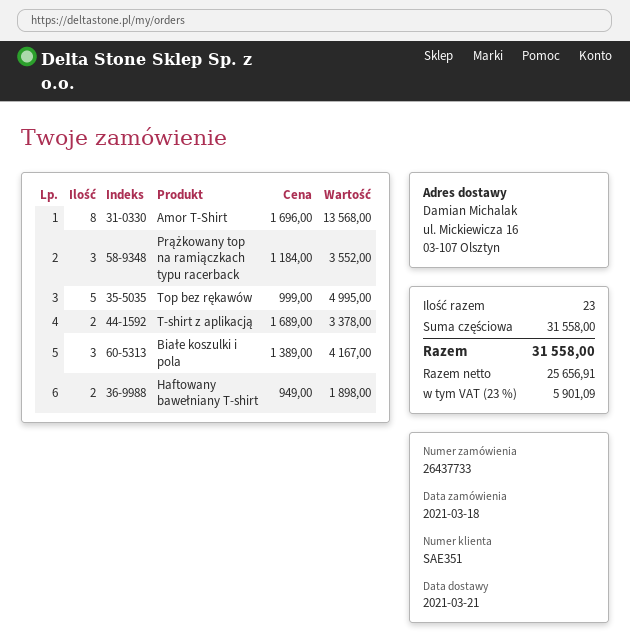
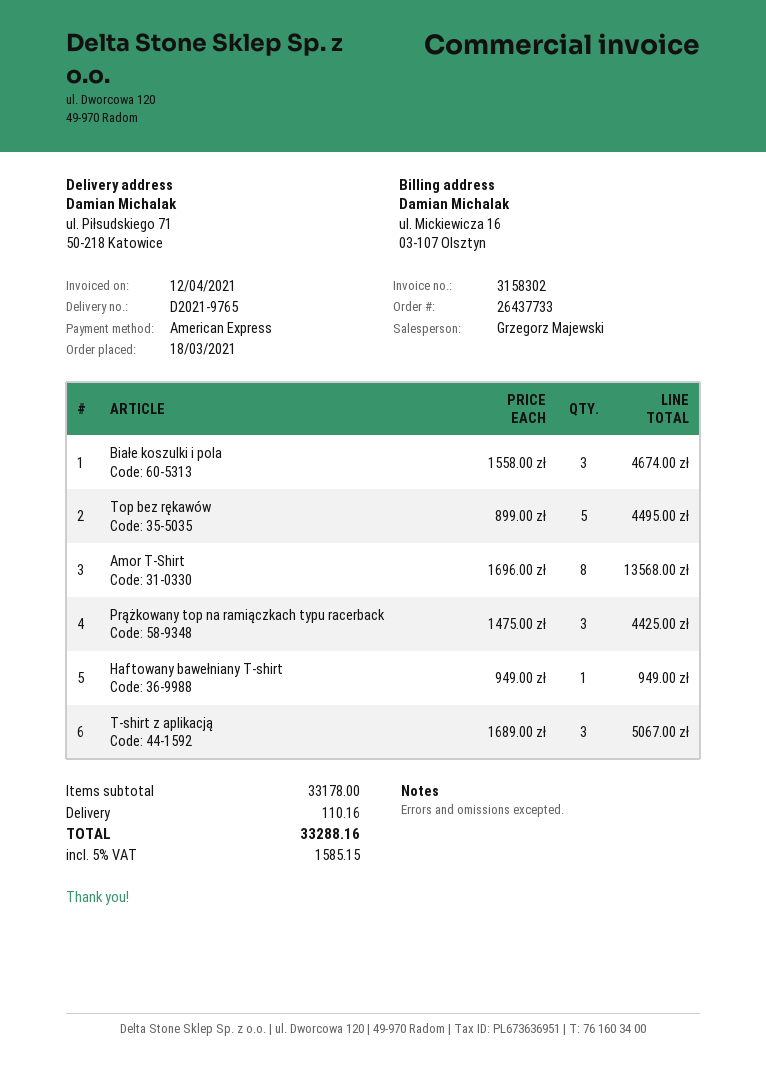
ship to: ul. Mickiewicza 16, 03-107 Olsztyn -> ul. Piłsudskiego 71, 50-218 Katowice
Prążkowany top na ramiączkach typu racerback: 3 x 1184.00 = 3552.00 -> 3 x 1475.00 = 4425.00
Top bez rękawów: 5 x 999.00 = 4995.00 -> 5 x 899.00 = 4495.00
T-shirt z aplikacją: 2 x 1689.00 = 3378.00 -> 3 x 1689.00 = 5067.00
Białe koszulki i pola: 3 x 1389.00 = 4167.00 -> 3 x 1558.00 = 4674.00
Haftowany bawełniany T-shirt: 2 x 949.00 = 1898.00 -> 1 x 949.00 = 949.00
subtotal: 31558.00 -> 33178.00
shipping: none -> 110.16
tax: 23% = 5901.09 -> 5% = 1585.15
total: 31558.00 -> 33288.16

